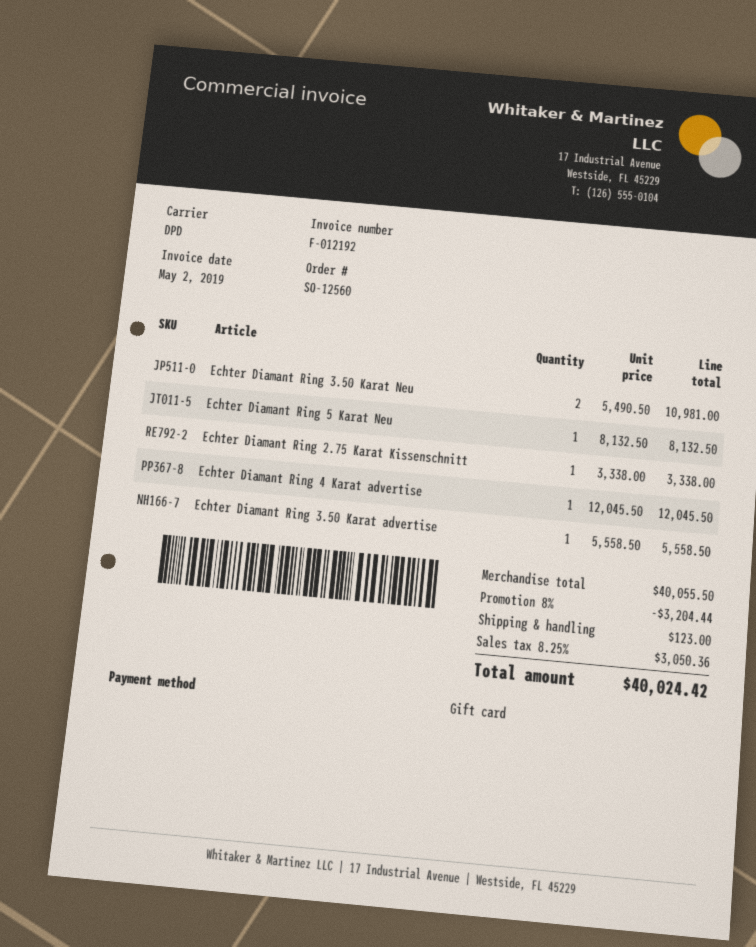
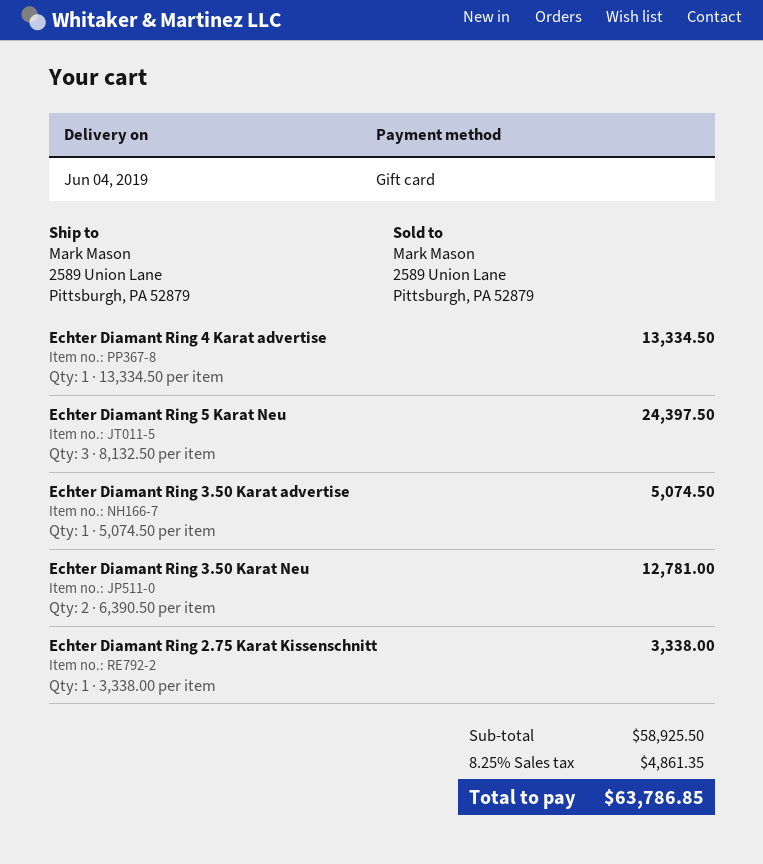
Echter Diamant Ring 3.50 Karat Neu: 2 x 5490.50 = 10981.00 -> 2 x 6390.50 = 12781.00
Echter Diamant Ring 5 Karat Neu: 1 x 8132.50 = 8132.50 -> 3 x 8132.50 = 24397.50
Echter Diamant Ring 4 Karat advertise: 1 x 12045.50 = 12045.50 -> 1 x 13334.50 = 13334.50
Echter Diamant Ring 3.50 Karat advertise: 1 x 5558.50 = 5558.50 -> 1 x 5074.50 = 5074.50
subtotal: 40055.50 -> 58925.50
discount: 8% = 3204.44 -> none
shipping: 123.00 -> none
tax: 8.25% = 3050.36 -> 8.25% = 4861.35
total: 40024.42 -> 63786.85

